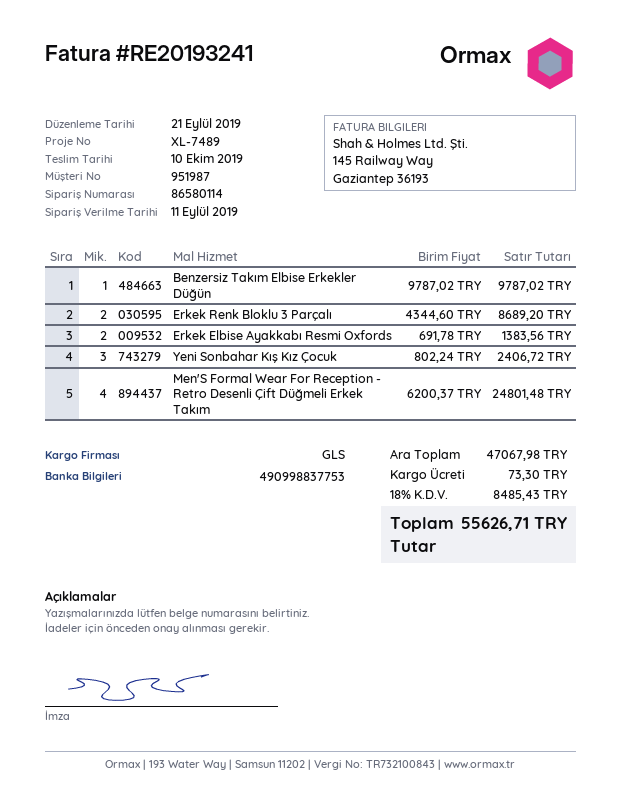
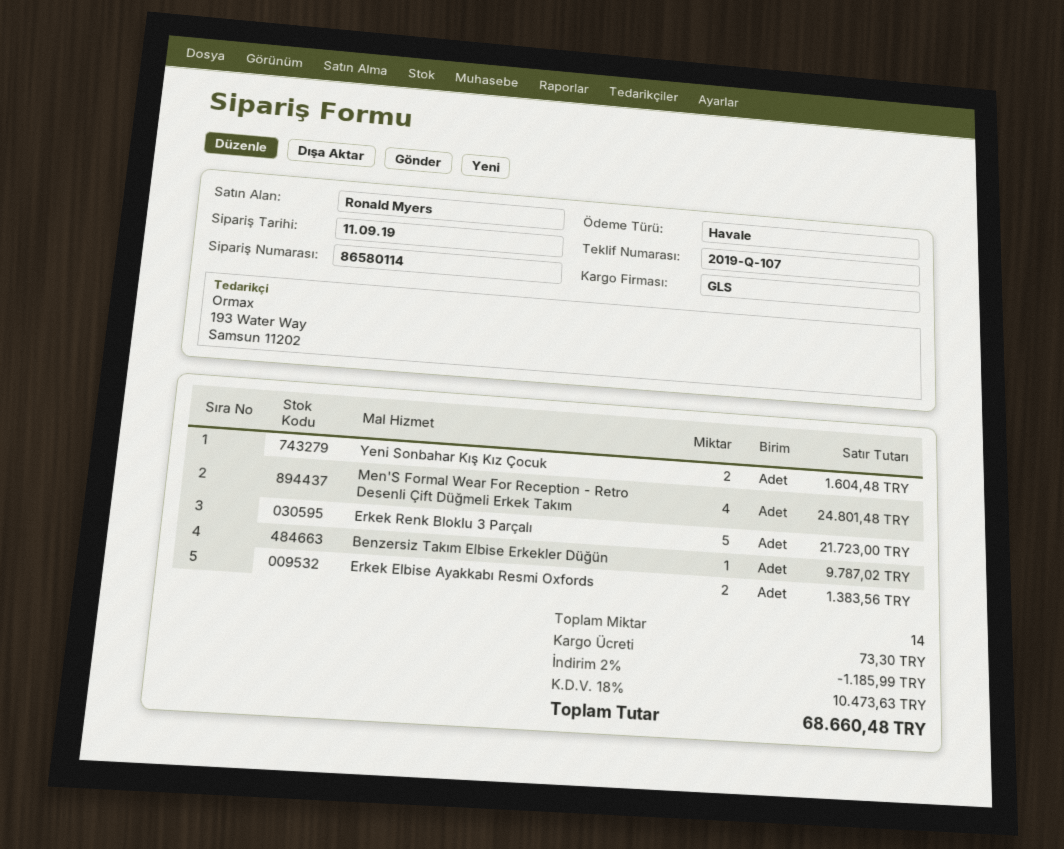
Erkek Renk Bloklu 3 Parçalı: 2 for 8689.20 -> 5 for 21723.00
Yeni Sonbahar Kış Kız Çocuk: 3 for 2406.72 -> 2 for 1604.48
discount: none -> 2% = 1185.99
tax: 18% = 8485.43 -> 18% = 10473.63
total: 55626.71 -> 68660.48

